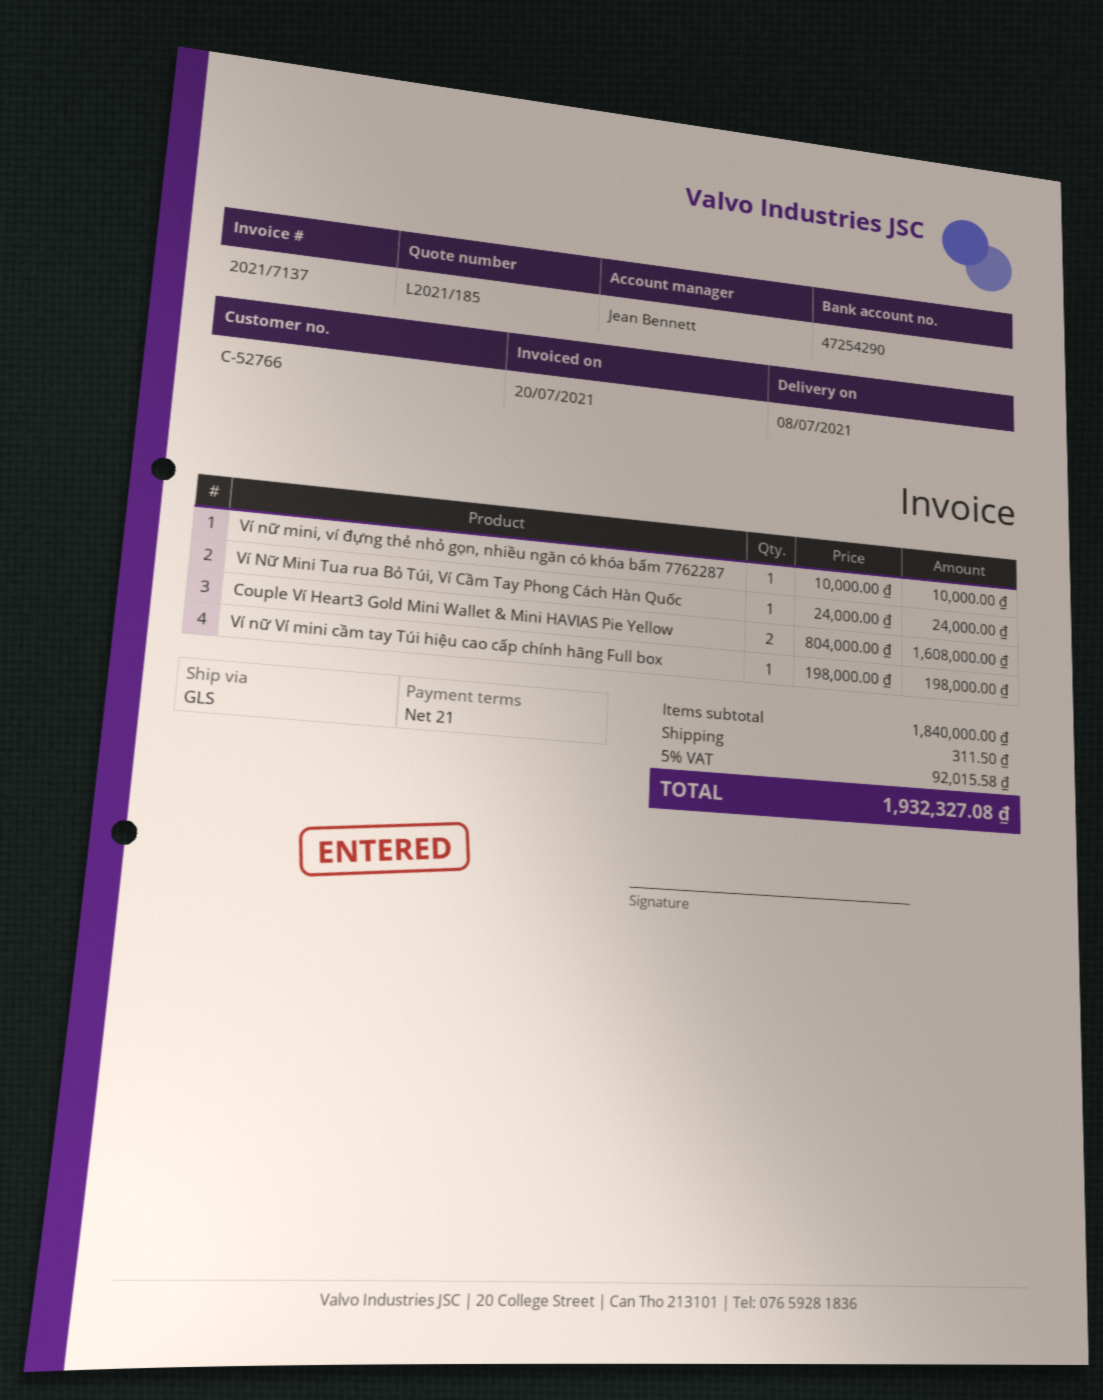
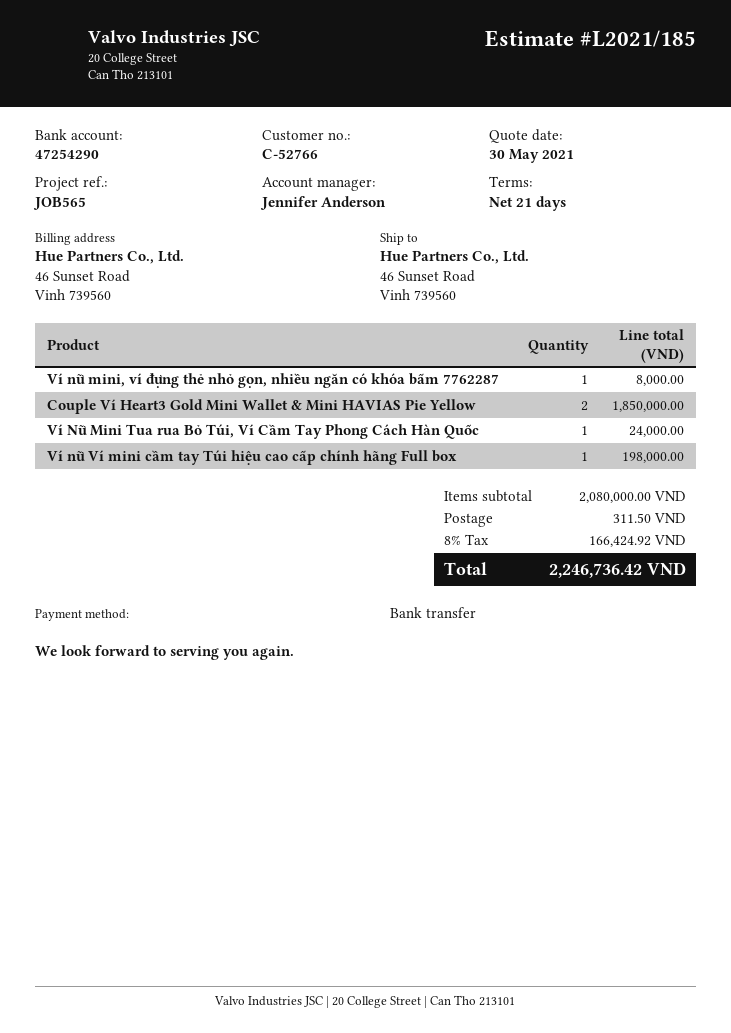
sales rep: Jean Bennett -> Jennifer Anderson
Ví nữ mini, ví đựng thẻ nhỏ gọn, nhiều ngăn có khóa bấm 7762287: 1 for 10000.00 -> 1 for 8000.00
Couple Ví Heart3 Gold Mini Wallet & Mini HAVIAS Pie Yellow: 2 for 1608000.00 -> 2 for 1850000.00
subtotal: 1840000.00 -> 2080000.00
tax: 5% = 92015.58 -> 8% = 166424.92
total: 1932327.08 -> 2246736.42

